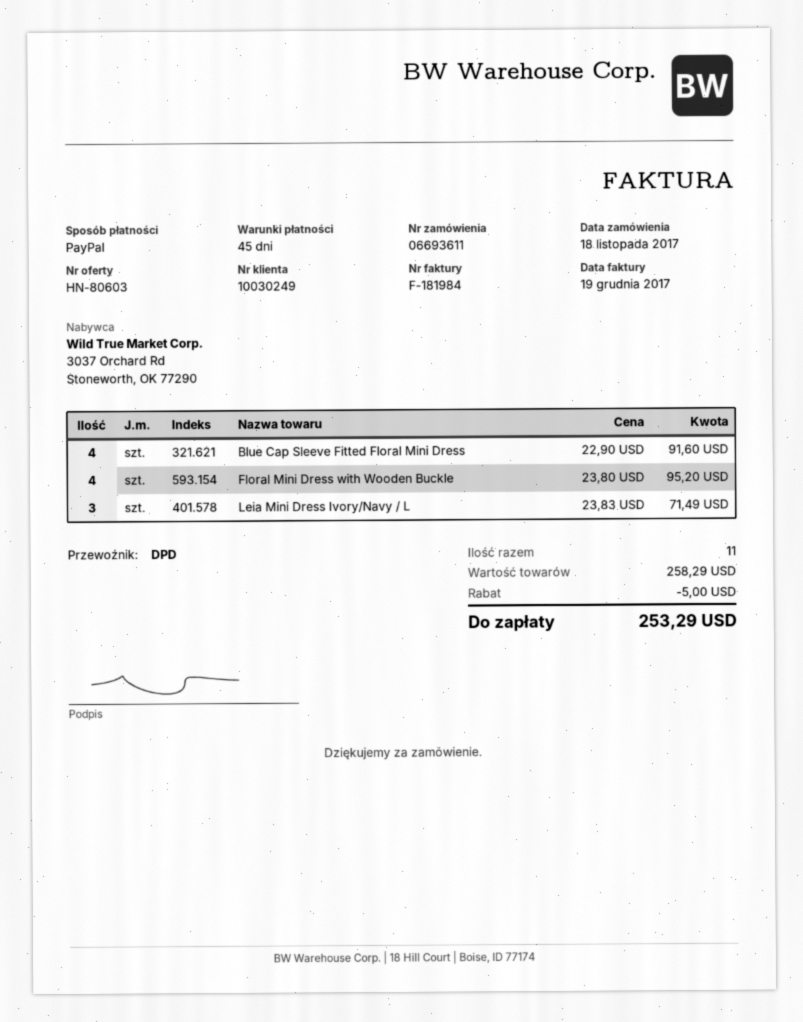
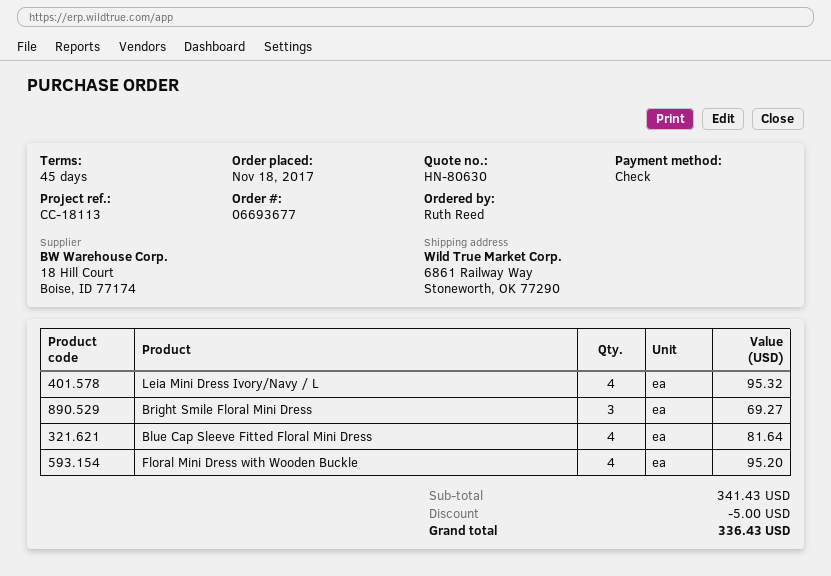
quote number: HN-80603 -> HN-80630
order number: 06693611 -> 06693677
payment method: PayPal -> cheque
Blue Cap Sleeve Fitted Floral Mini Dress: 4 for 91.60 -> 4 for 81.64
Leia Mini Dress Ivory/Navy / L: 3 for 71.49 -> 4 for 95.32
Bright Smile Floral Mini Dress: none -> 3 for 69.27
subtotal: 258.29 -> 341.43
total: 253.29 -> 336.43

